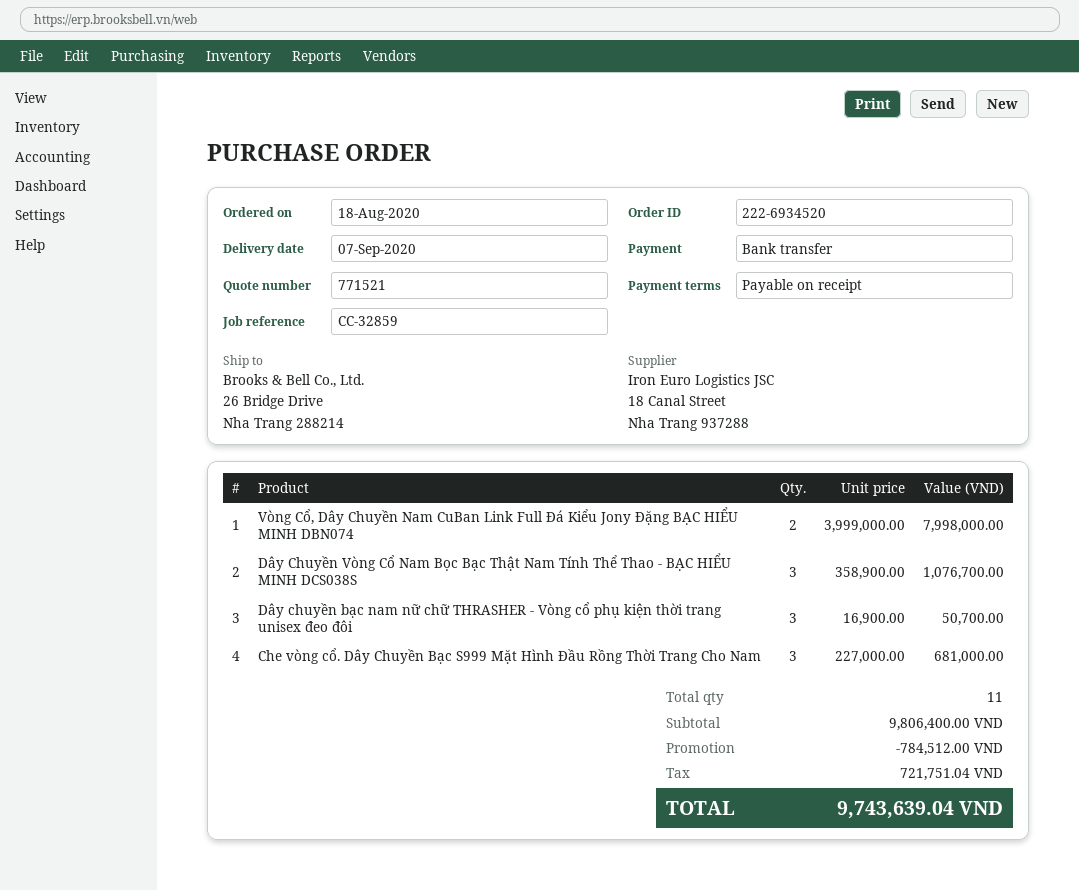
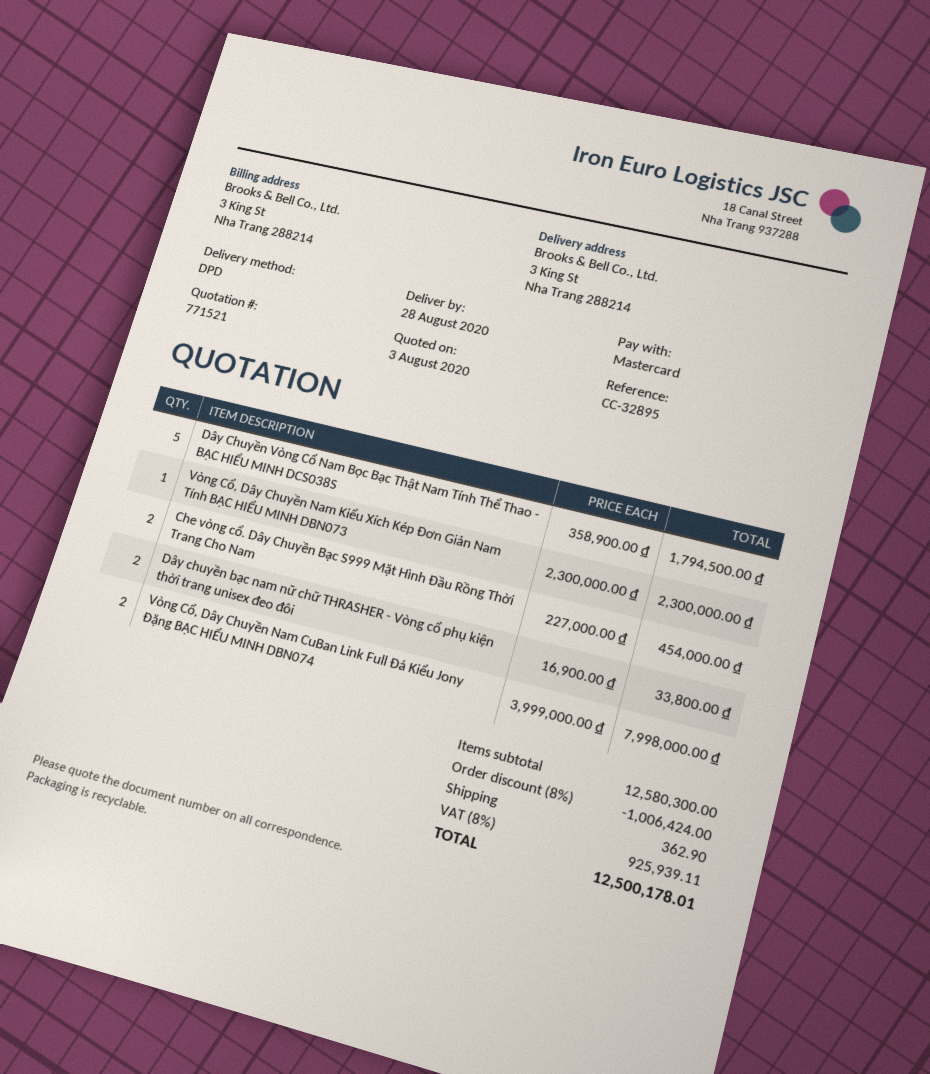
delivery date: 2020-09-07 -> 2020-08-28
reference: CC-32859 -> CC-32895
payment method: bank transfer -> Mastercard
ship to: 26 Bridge Drive, Nha Trang 288214 -> 3 King St, Nha Trang 288214
Dây Chuyền Vòng Cổ Nam Bọc Bạc Thật Nam Tính Thể Thao - BẠC HIỂU MINH DCS038S: 3 x 358900.00 = 1076700.00 -> 5 x 358900.00 = 1794500.00
Dây chuyền bạc nam nữ chữ THRASHER - Vòng cổ phụ kiện thời trang unisex đeo đôi: 3 x 16900.00 = 50700.00 -> 2 x 16900.00 = 33800.00
Che vòng cổ. Dây Chuyền Bạc S999 Mặt Hình Đầu Rồng Thời Trang Cho Nam: 3 x 227000.00 = 681000.00 -> 2 x 227000.00 = 454000.00
Vòng Cổ, Dây Chuyền Nam Kiểu Xích Kép Đơn Giản Nam Tính BẠC HIỂU MINH DBN073: none -> 1 x 2300000.00 = 2300000.00
subtotal: 9806400.00 -> 12580300.00
discount: 784512.00 -> 1006424.00
shipping: none -> 362.90
tax: 721751.04 -> 925939.11
total: 9743639.04 -> 12500178.01

